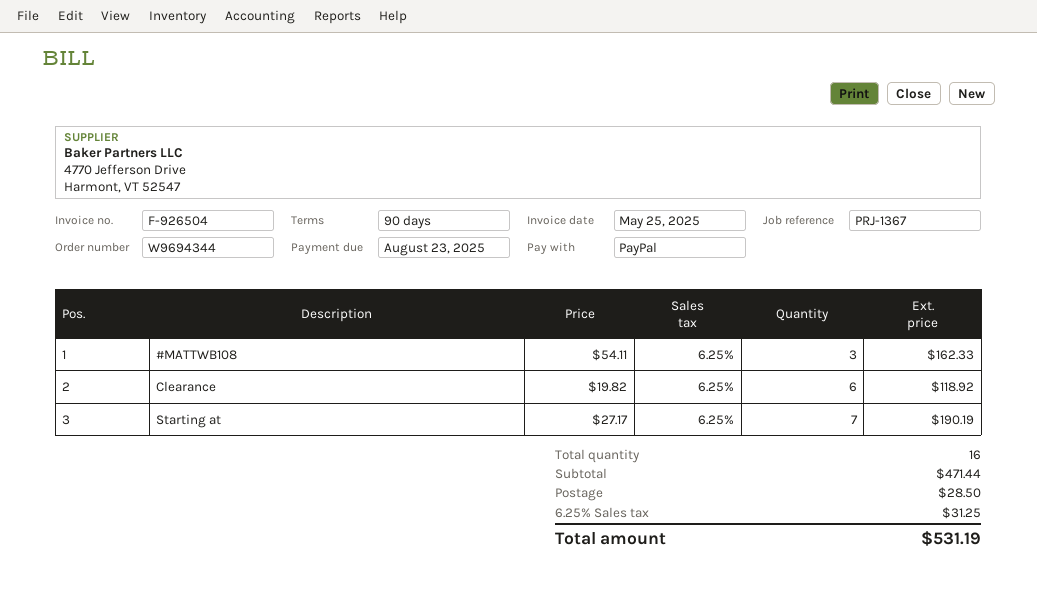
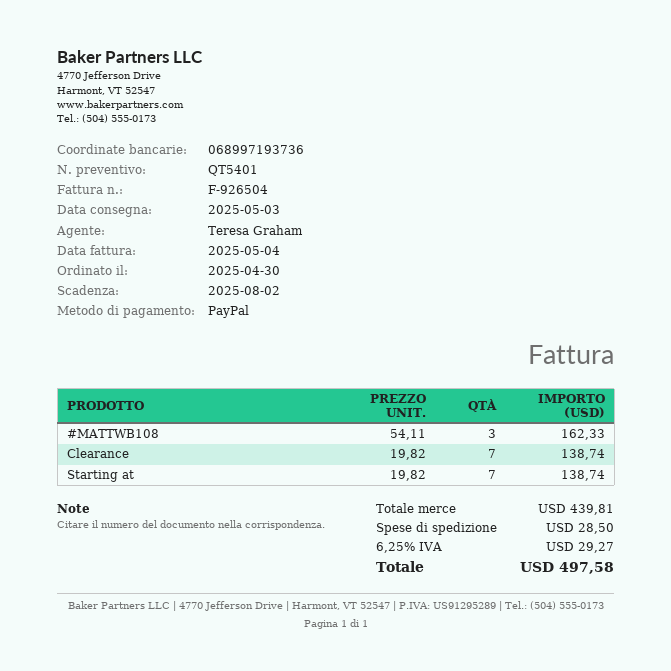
invoice date: 2025-05-25 -> 2025-05-04
due date: 2025-08-23 -> 2025-08-02
Clearance: 6 x 19.82 = 118.92 -> 7 x 19.82 = 138.74
Starting at: 7 x 27.17 = 190.19 -> 7 x 19.82 = 138.74
subtotal: 471.44 -> 439.81
tax: 6.25% = 31.25 -> 6.25% = 29.27
total: 531.19 -> 497.58

